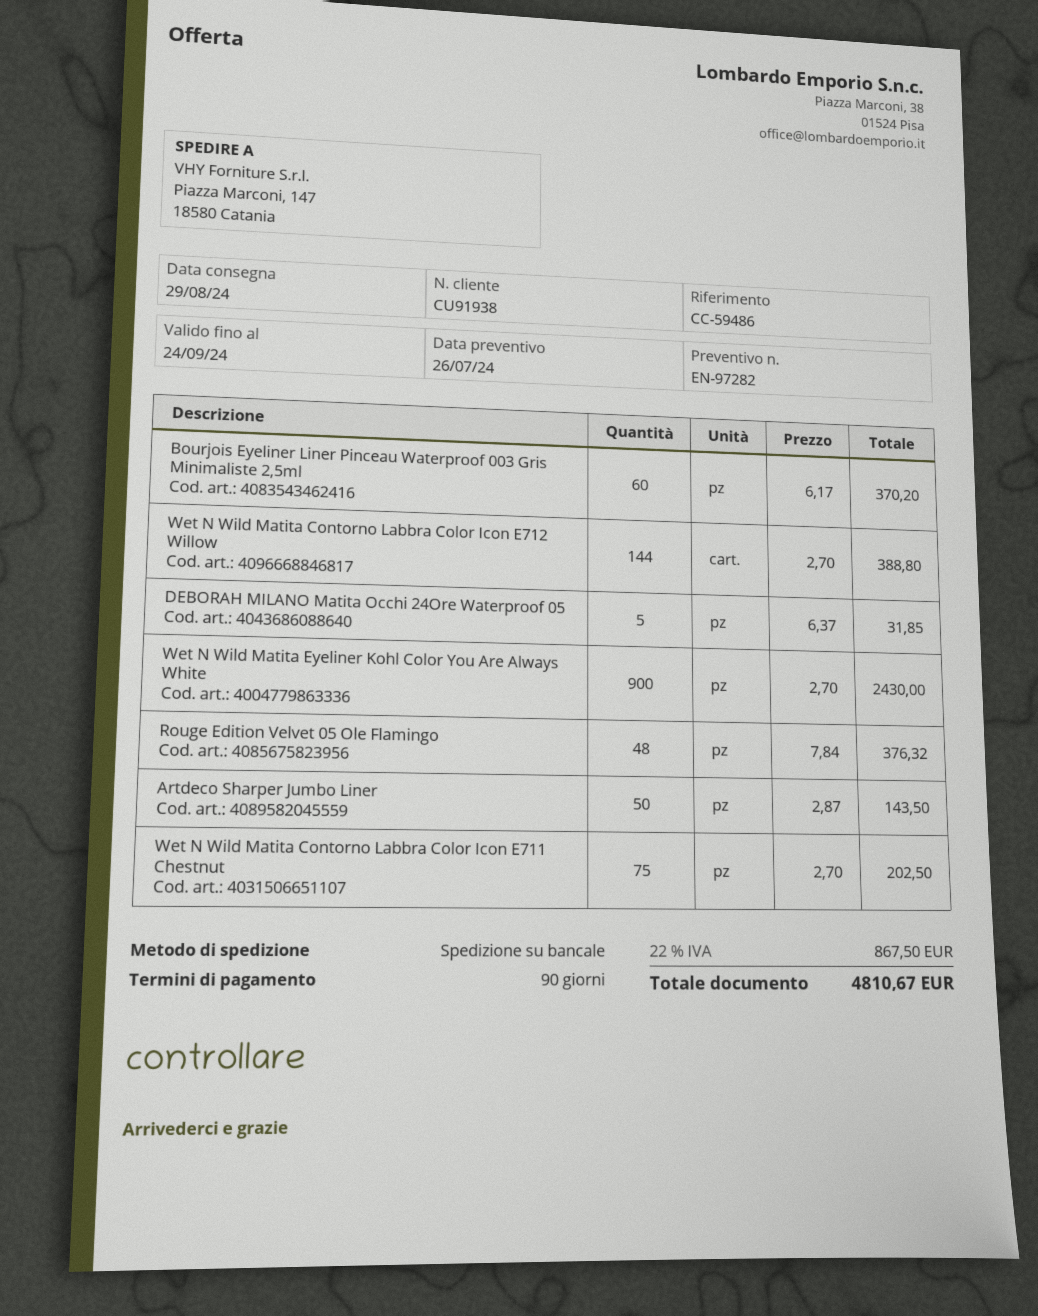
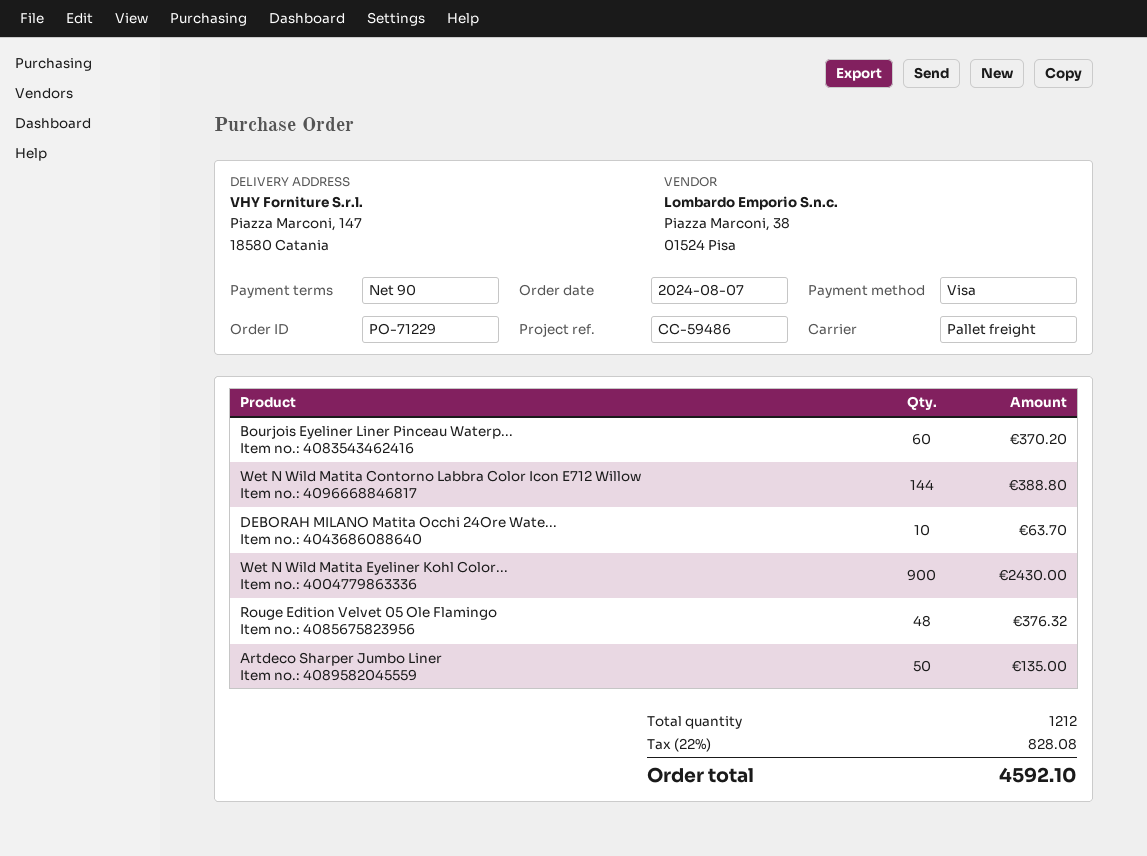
DEBORAH MILANO Matita Occhi 24Ore Waterproof 05: 5 for 31.85 -> 10 for 63.70
Artdeco Sharper Jumbo Liner: 50 for 143.50 -> 50 for 135.00
Wet N Wild Matita Contorno Labbra Color Icon E711 Chestnut: 75 for 202.50 -> none
tax: 22% = 867.50 -> 22% = 828.08
total: 4810.67 -> 4592.10

